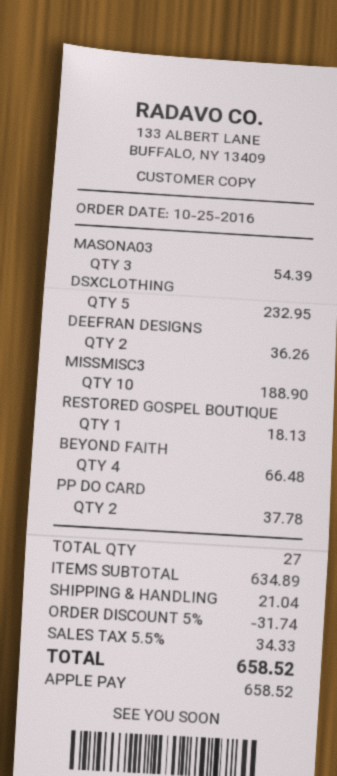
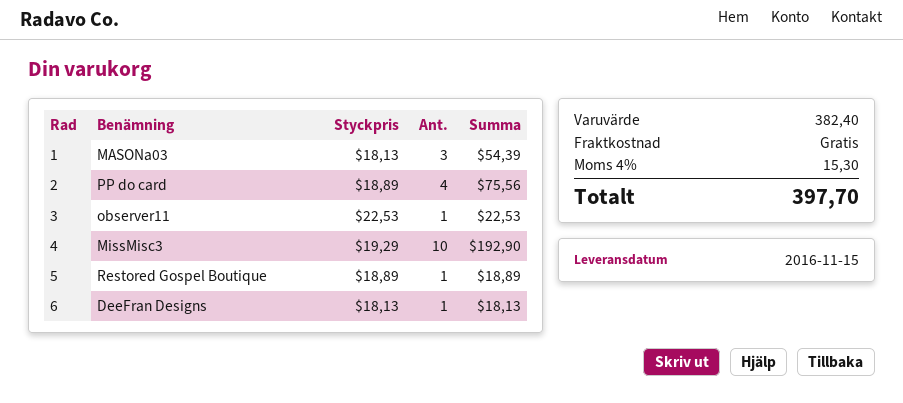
DSXCLOTHING: 5 for 232.95 -> none
DEEFRAN DESIGNS: 2 for 36.26 -> 1 for 18.13
MISSMISC3: 10 for 188.90 -> 10 for 192.90
RESTORED GOSPEL BOUTIQUE: 1 for 18.13 -> 1 for 18.89
BEYOND FAITH: 4 for 66.48 -> none
PP DO CARD: 2 for 37.78 -> 4 for 75.56
observer11: none -> 1 for 22.53
subtotal: 634.89 -> 382.40
discount: 5% = 31.74 -> none
shipping: 21.04 -> 0.00
tax: 5.5% = 34.33 -> 4% = 15.30
total: 658.52 -> 397.70

